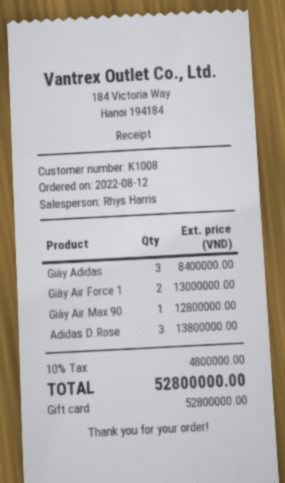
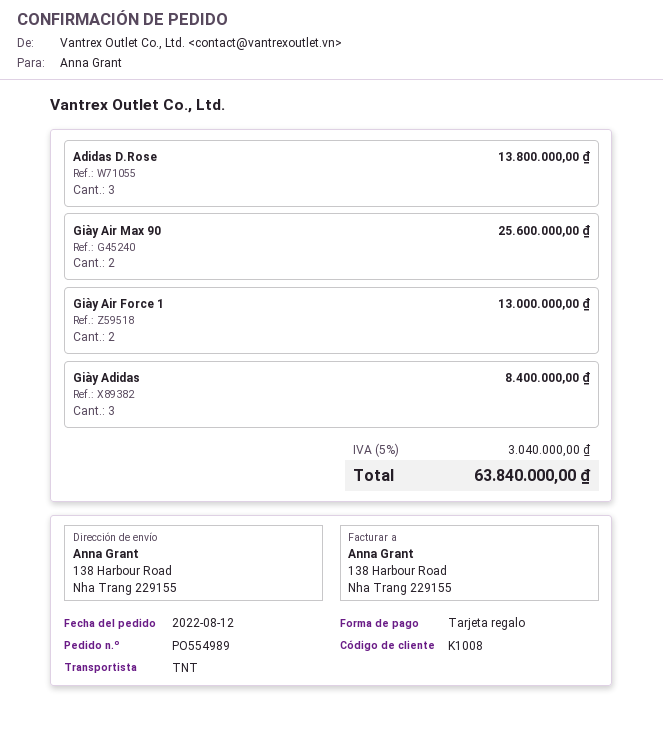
Giày Air Max 90: 1 for 12800000.00 -> 2 for 25600000.00
tax: 10% = 4800000.00 -> 5% = 3040000.00
total: 52800000.00 -> 63840000.00

